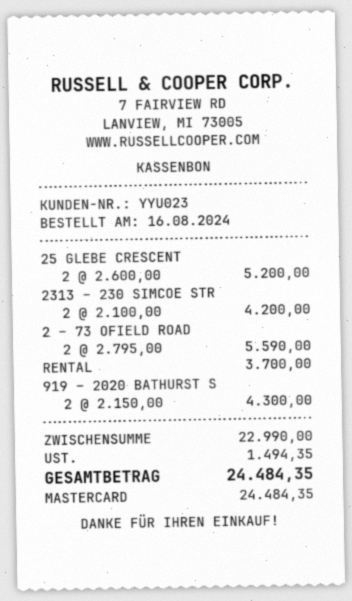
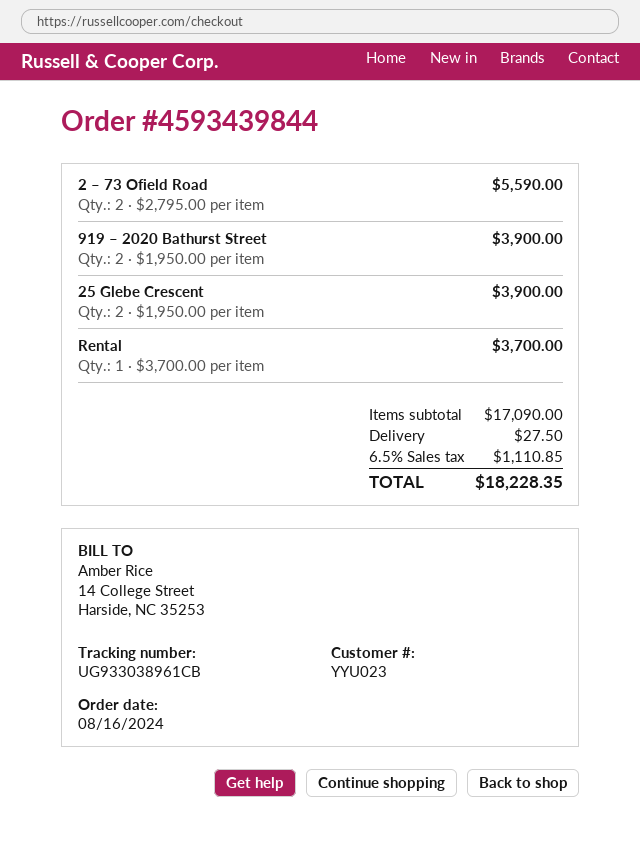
25 GLEBE CRESCENT: 2 x 2600.00 = 5200.00 -> 2 x 1950.00 = 3900.00
2313 – 230 SIMCOE STR: 2 x 2100.00 = 4200.00 -> none
919 – 2020 BATHURST S: 2 x 2150.00 = 4300.00 -> 2 x 1950.00 = 3900.00
subtotal: 22990.00 -> 17090.00
shipping: none -> 27.50
tax: 1494.35 -> 1110.85
total: 24484.35 -> 18228.35

